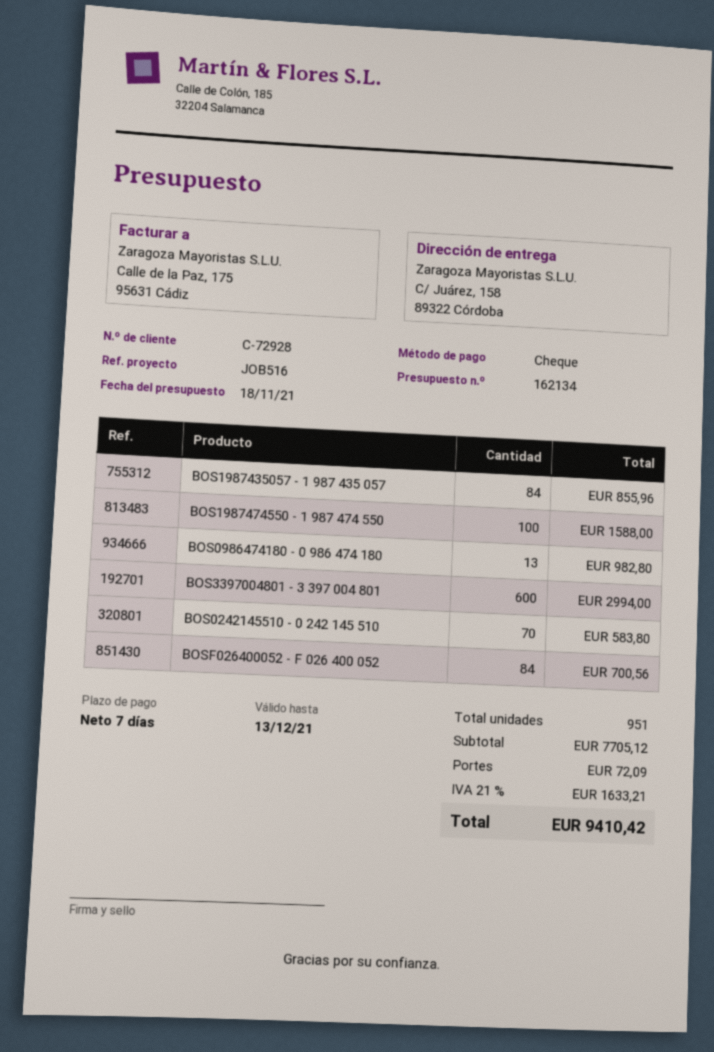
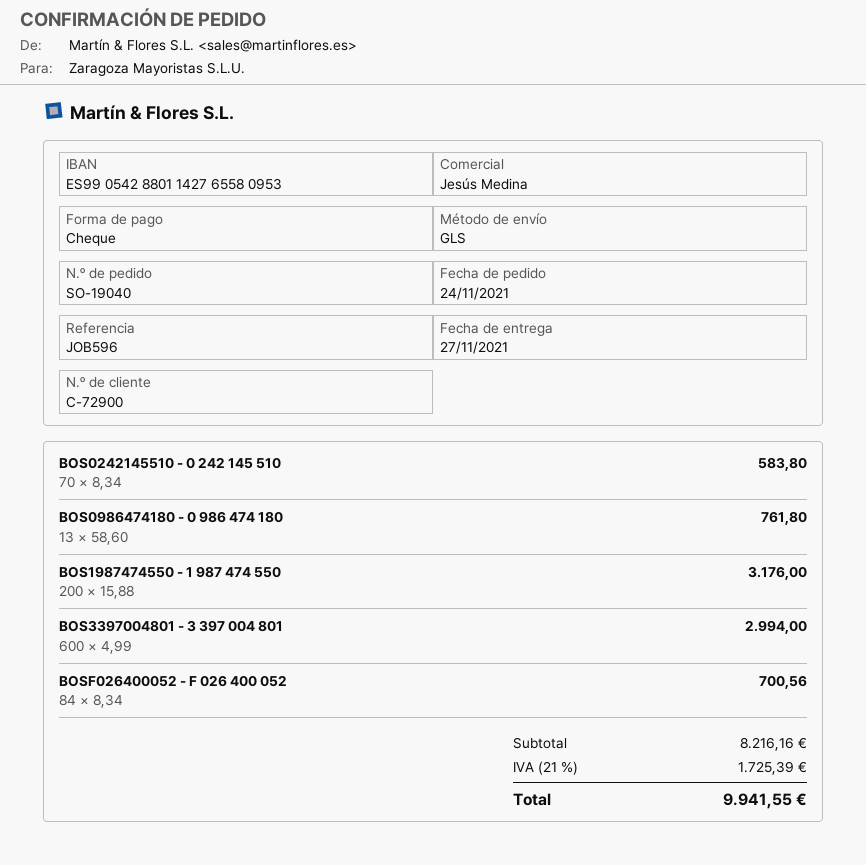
customer number: C-72928 -> C-72900
reference: JOB516 -> JOB596
BOS1987435057 - 1 987 435 057: 84 for 855.96 -> none
BOS1987474550 - 1 987 474 550: 100 for 1588.00 -> 200 for 3176.00
BOS0986474180 - 0 986 474 180: 13 for 982.80 -> 13 for 761.80
subtotal: 7705.12 -> 8216.16
shipping: 72.09 -> none
tax: 21% = 1633.21 -> 21% = 1725.39
total: 9410.42 -> 9941.55

